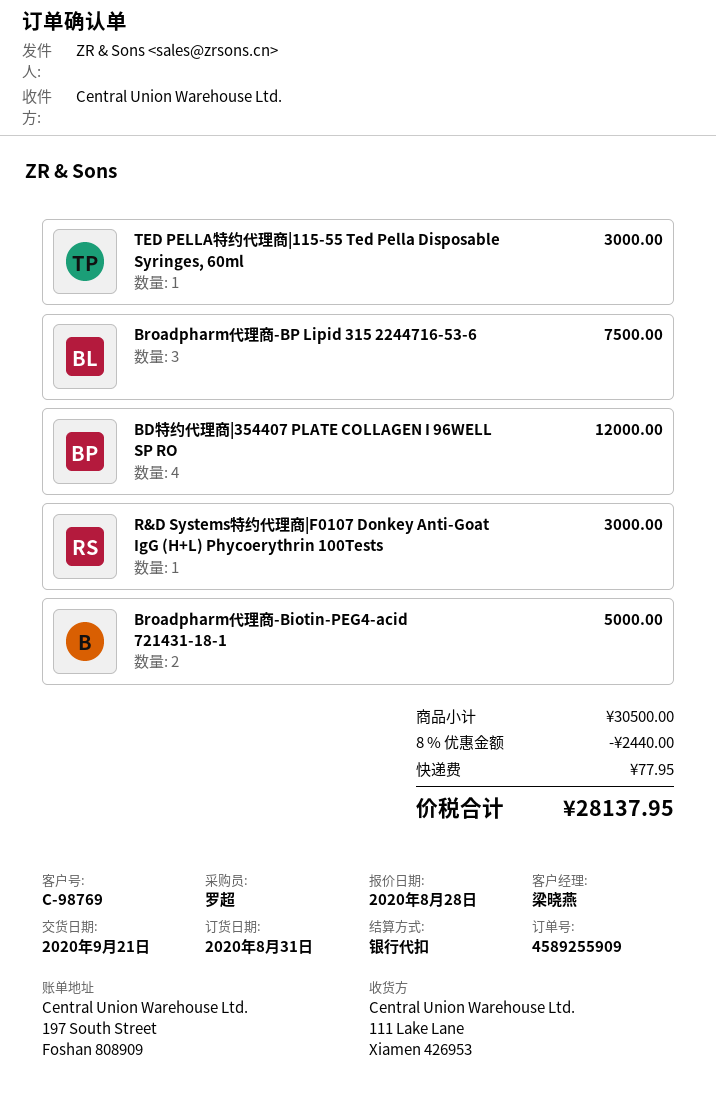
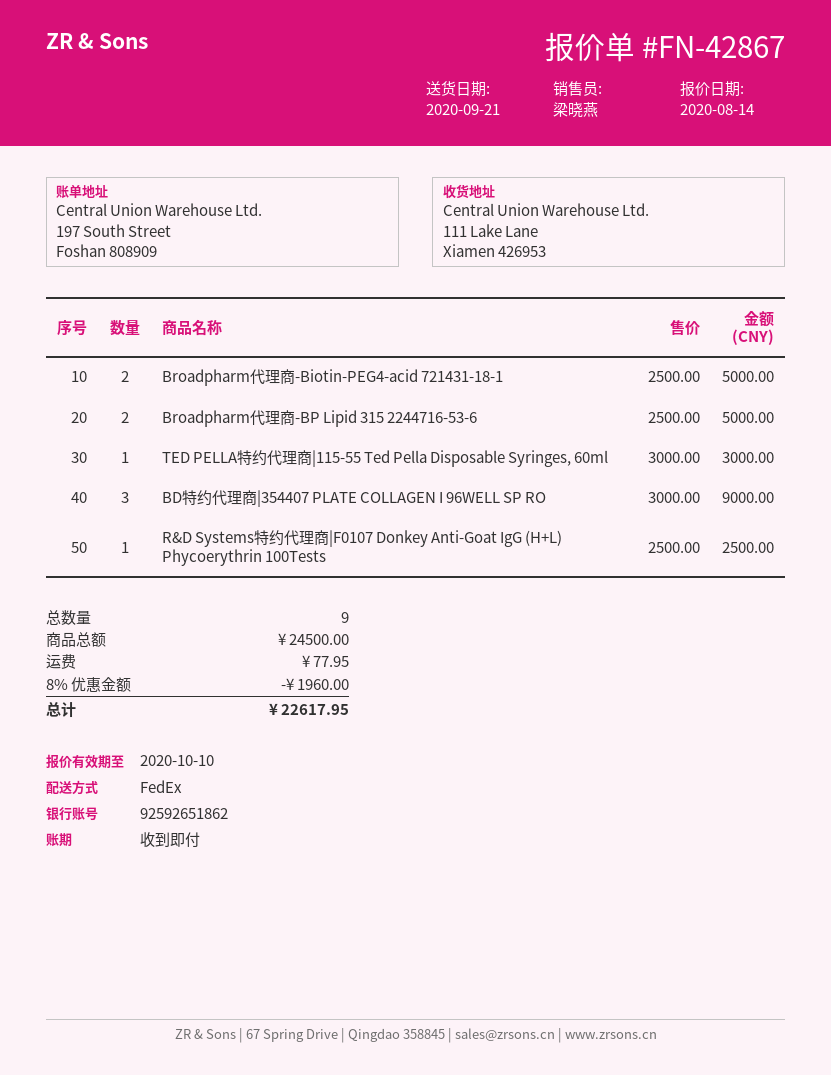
quote date: 2020-08-28 -> 2020-08-14
Broadpharm代理商-BP Lipid 315 2244716-53-6: 3 for 7500.00 -> 2 for 5000.00
BD特约代理商|354407 PLATE COLLAGEN I 96WELL SP RO: 4 for 12000.00 -> 3 for 9000.00
R&D Systems特约代理商|F0107 Donkey Anti-Goat IgG (H+L) Phycoerythrin 100Tests: 1 for 3000.00 -> 1 for 2500.00
subtotal: 30500.00 -> 24500.00
discount: 8% = 2440.00 -> 8% = 1960.00
total: 28137.95 -> 22617.95

